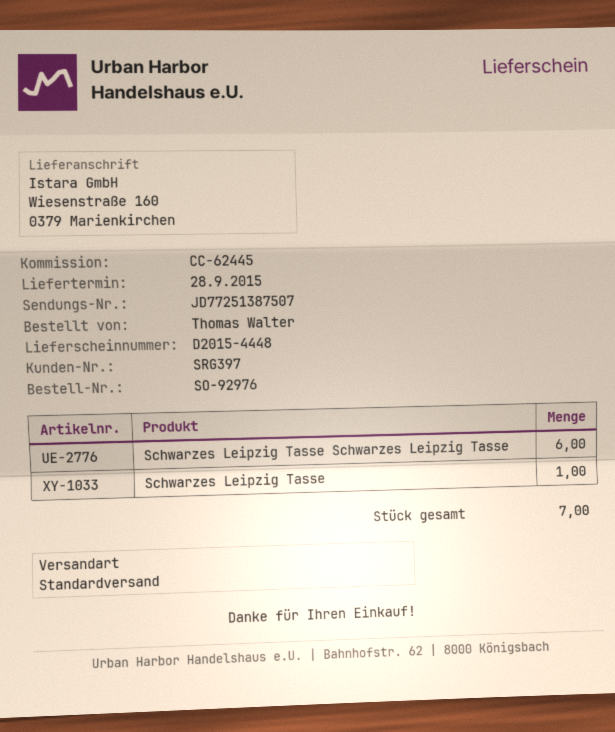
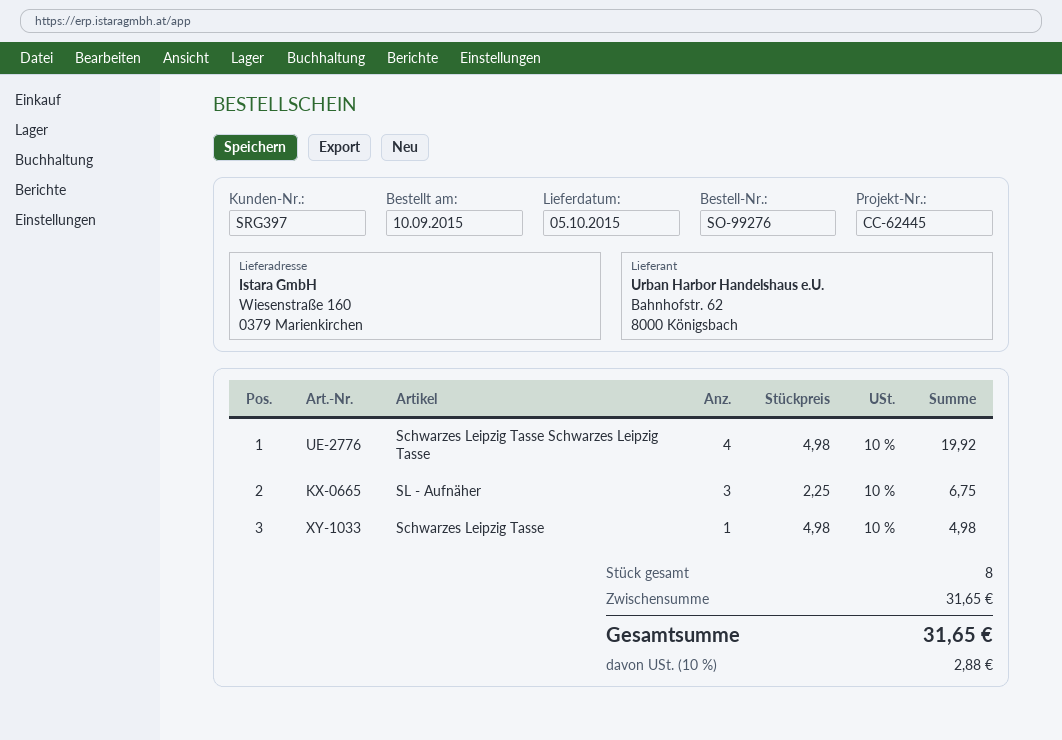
order number: SO-92976 -> SO-99276
delivery date: 2015-09-28 -> 2015-10-05
Schwarzes Leipzig Tasse Schwarzes Leipzig Tasse: 6 -> 4
SL - Aufnäher: none -> 3
total quantity: 7 -> 8

